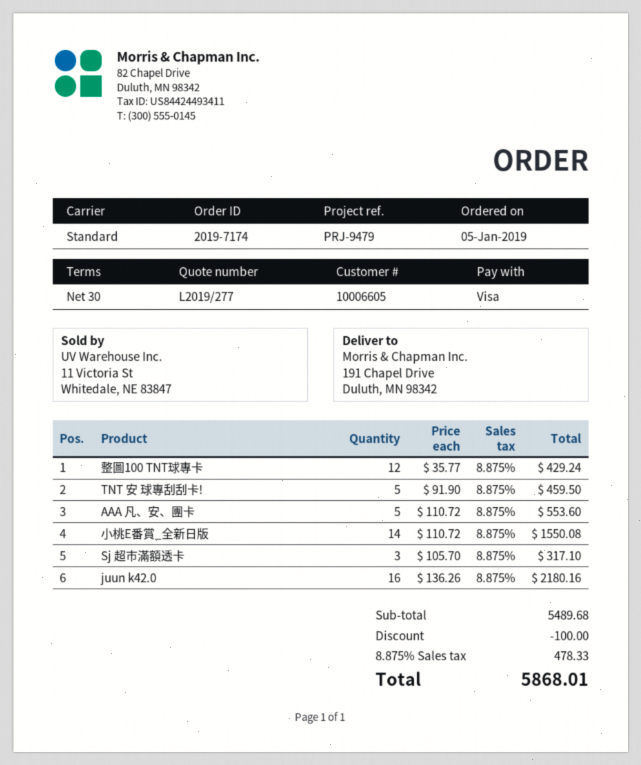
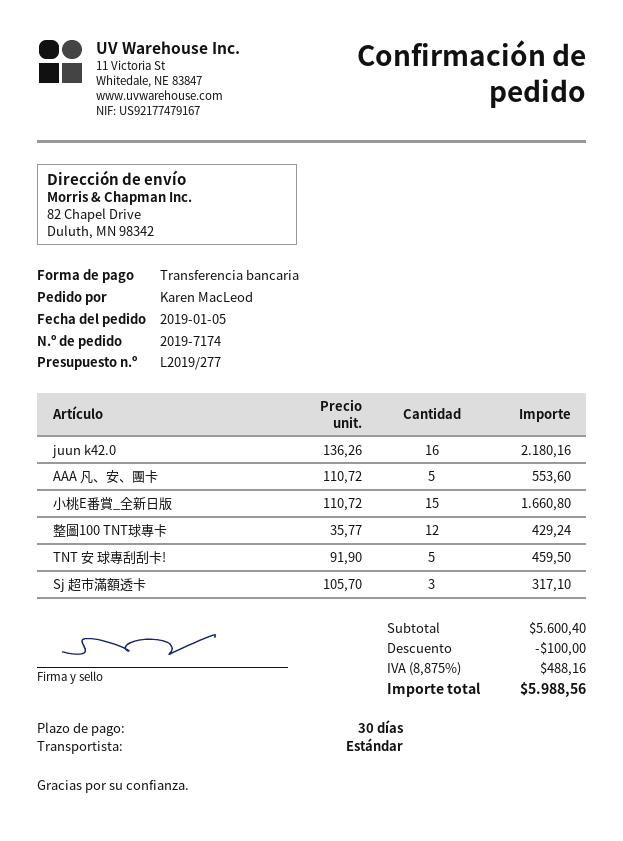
payment method: Visa -> bank transfer
ship to: 191 Chapel Drive, Duluth, MN 98342 -> 82 Chapel Drive, Duluth, MN 98342
小桃E番賞_全新日版: 14 x 110.72 = 1550.08 -> 15 x 110.72 = 1660.80
subtotal: 5489.68 -> 5600.40
tax: 8.875% = 478.33 -> 8.875% = 488.16
total: 5868.01 -> 5988.56

